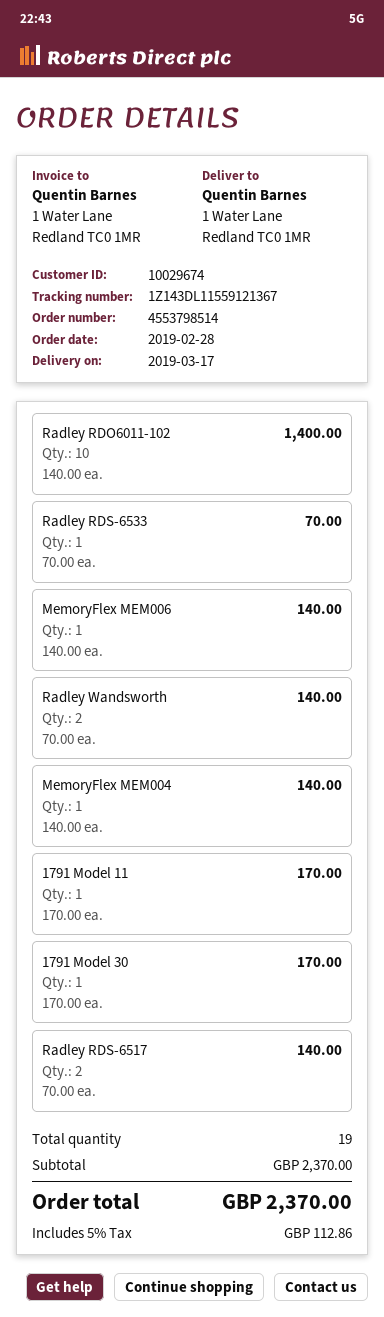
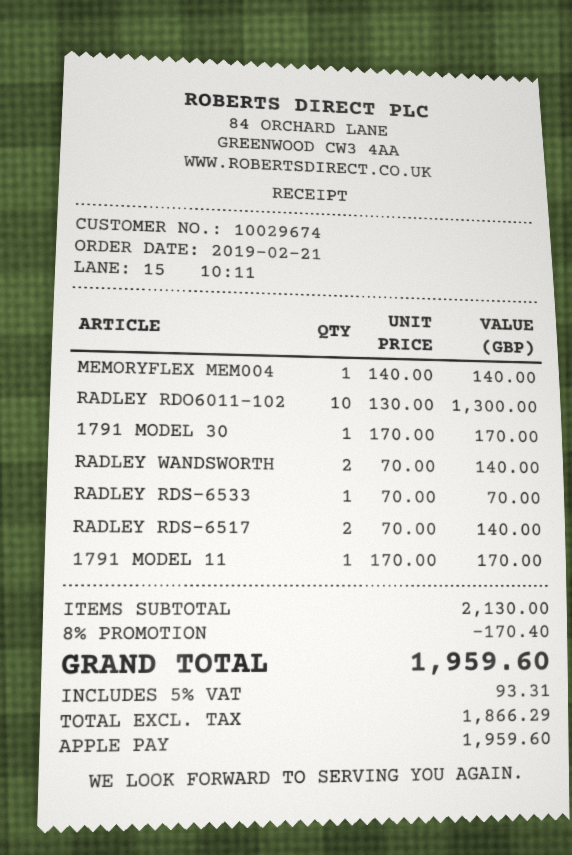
order date: 2019-02-28 -> 2019-02-21
Radley RDO6011-102: 10 x 140.00 = 1400.00 -> 10 x 130.00 = 1300.00
MemoryFlex MEM006: 1 x 140.00 = 140.00 -> none
subtotal: 2370.00 -> 2130.00
discount: none -> 8% = 170.40
tax: 5% = 112.86 -> 5% = 93.31
total: 2370.00 -> 1959.60

